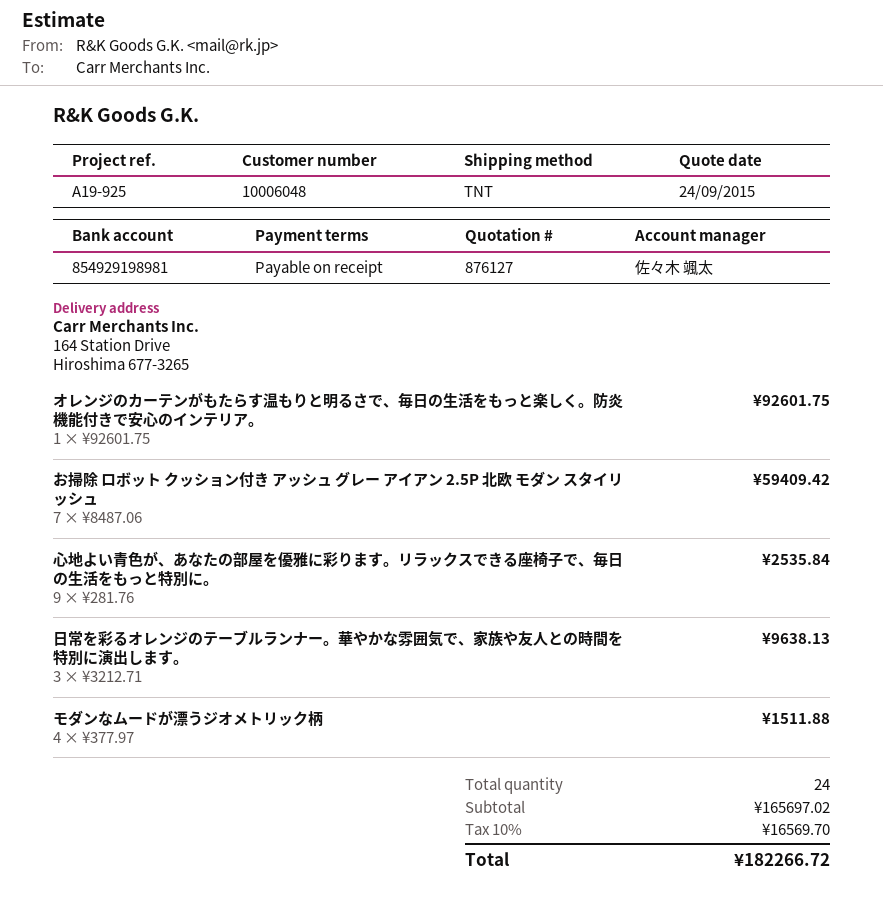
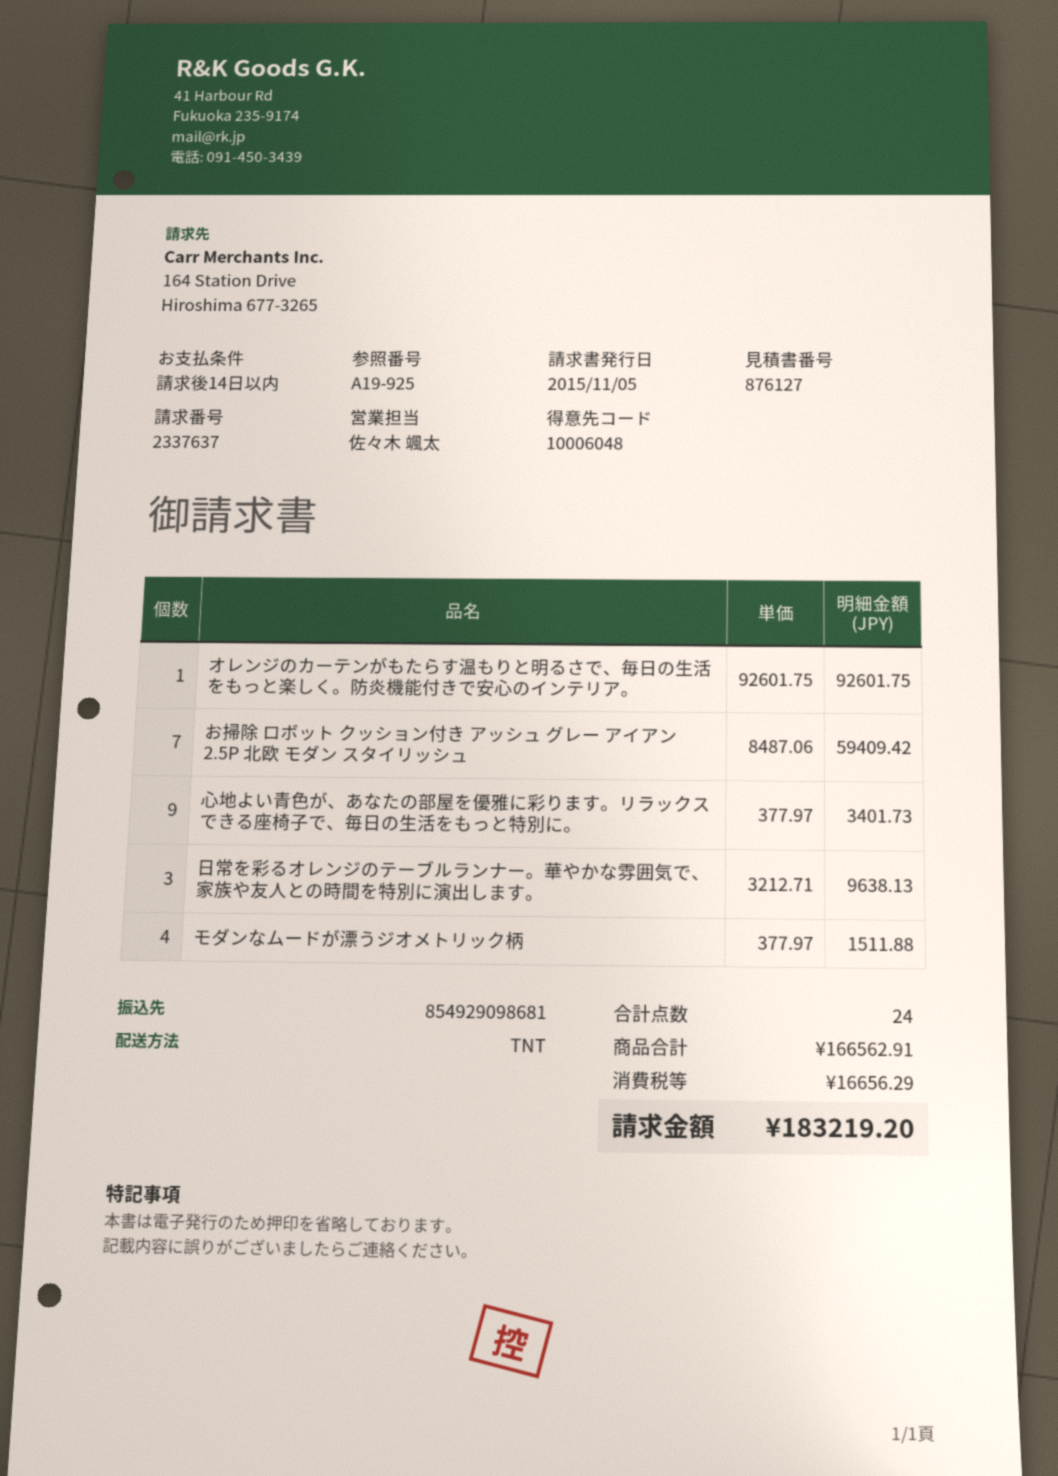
payment terms: on receipt -> 14 days
bank account: 854929198981 -> 854929098681
心地よい青色が、あなたの部屋を優雅に彩ります。リラックスできる座椅子で、毎日の生活をもっと特別に。: 9 x 281.76 = 2535.84 -> 9 x 377.97 = 3401.73
subtotal: 165697.02 -> 166562.91
tax: 16569.70 -> 16656.29
total: 182266.72 -> 183219.20

